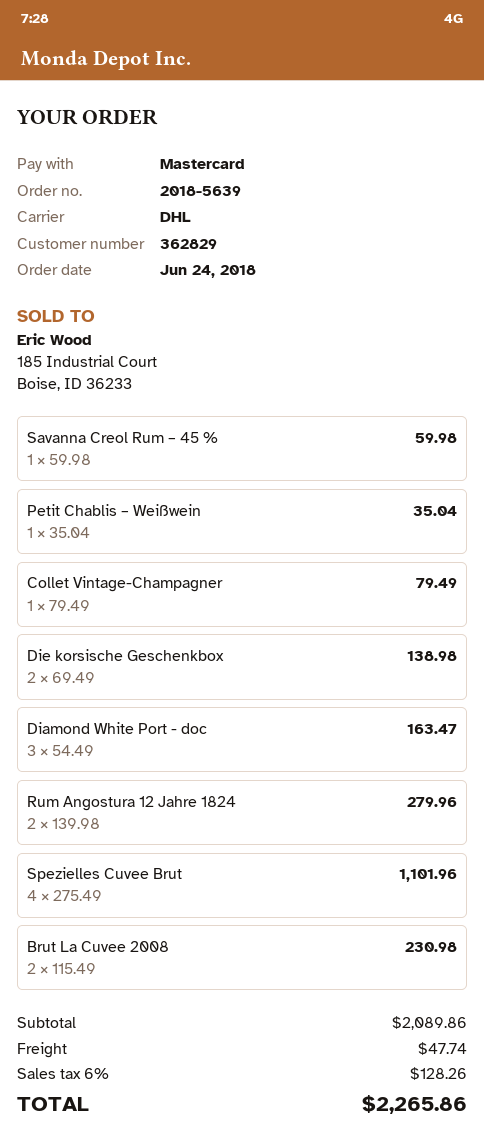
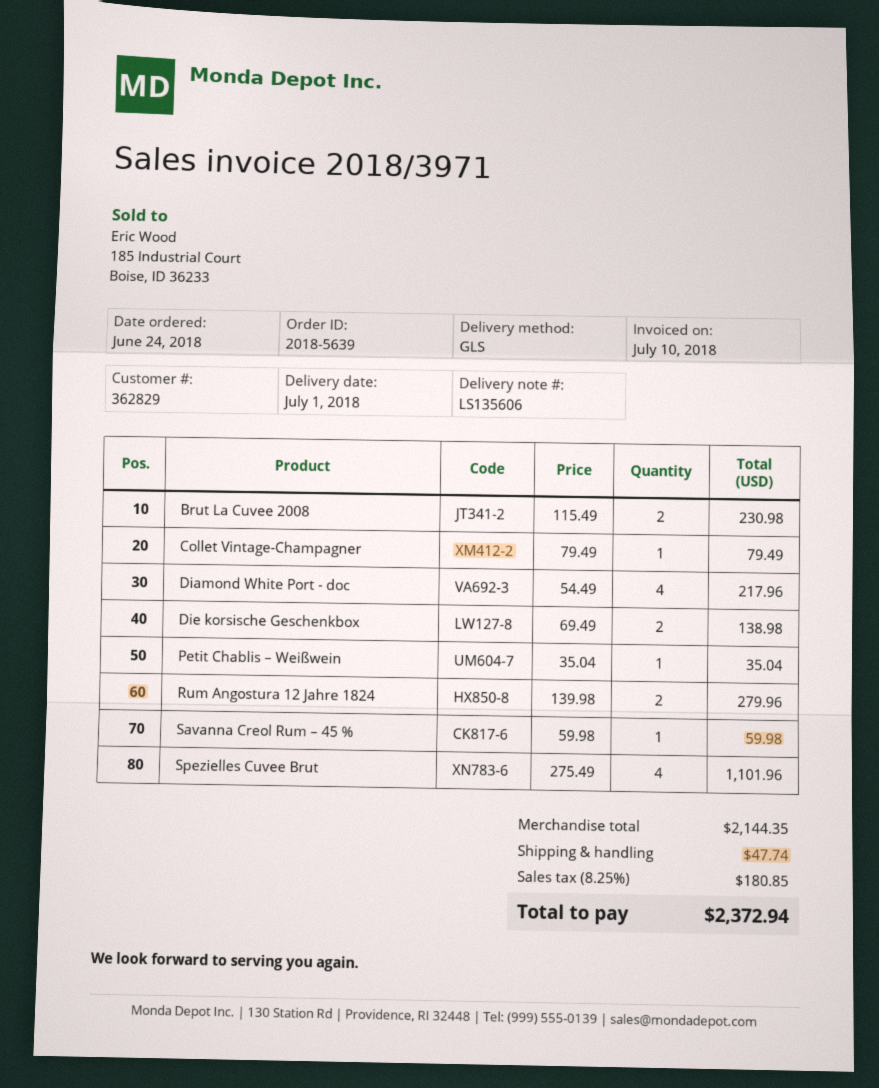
shipping method: DHL -> GLS
Diamond White Port - doc: 3 x 54.49 = 163.47 -> 4 x 54.49 = 217.96
subtotal: 2089.86 -> 2144.35
tax: 6% = 128.26 -> 8.25% = 180.85
total: 2265.86 -> 2372.94

